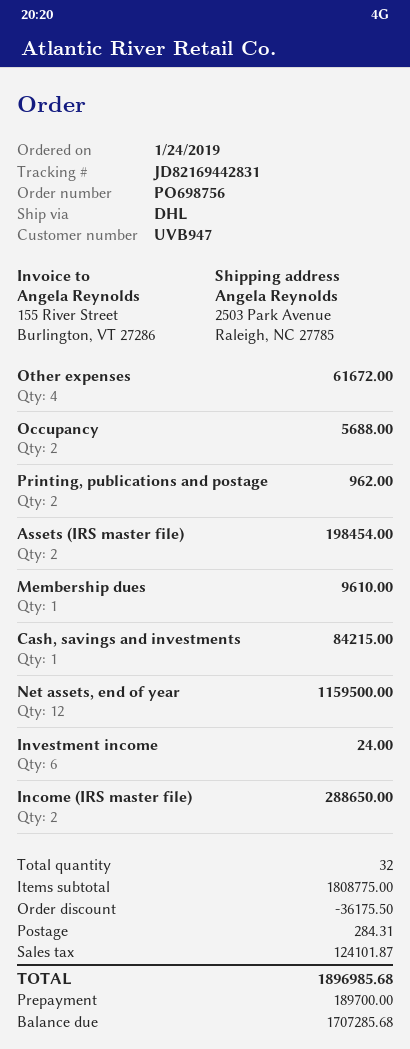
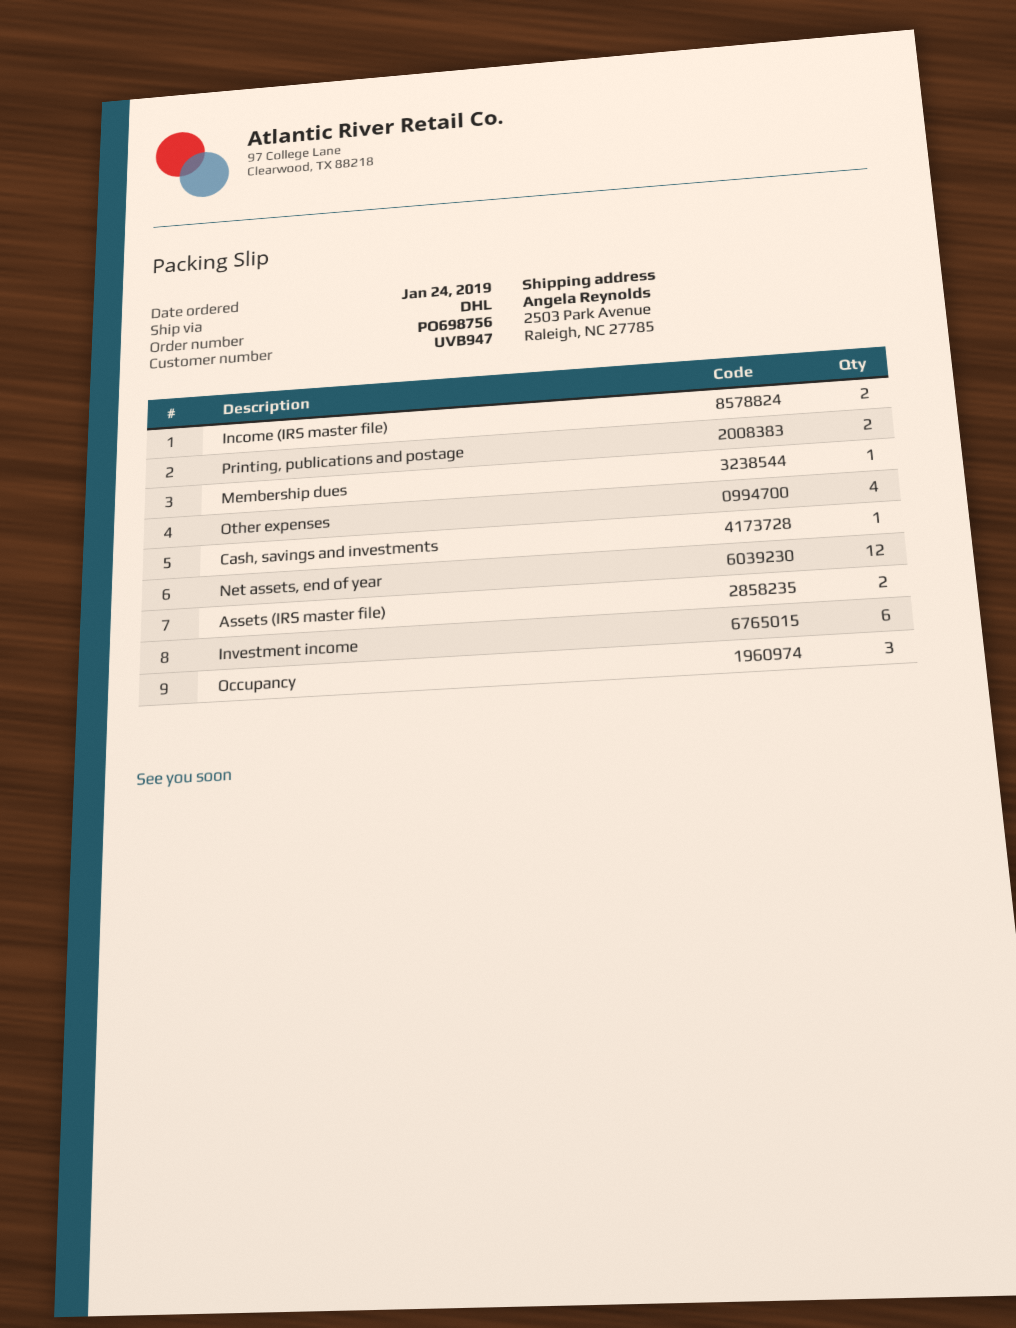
Occupancy: 2 -> 3

